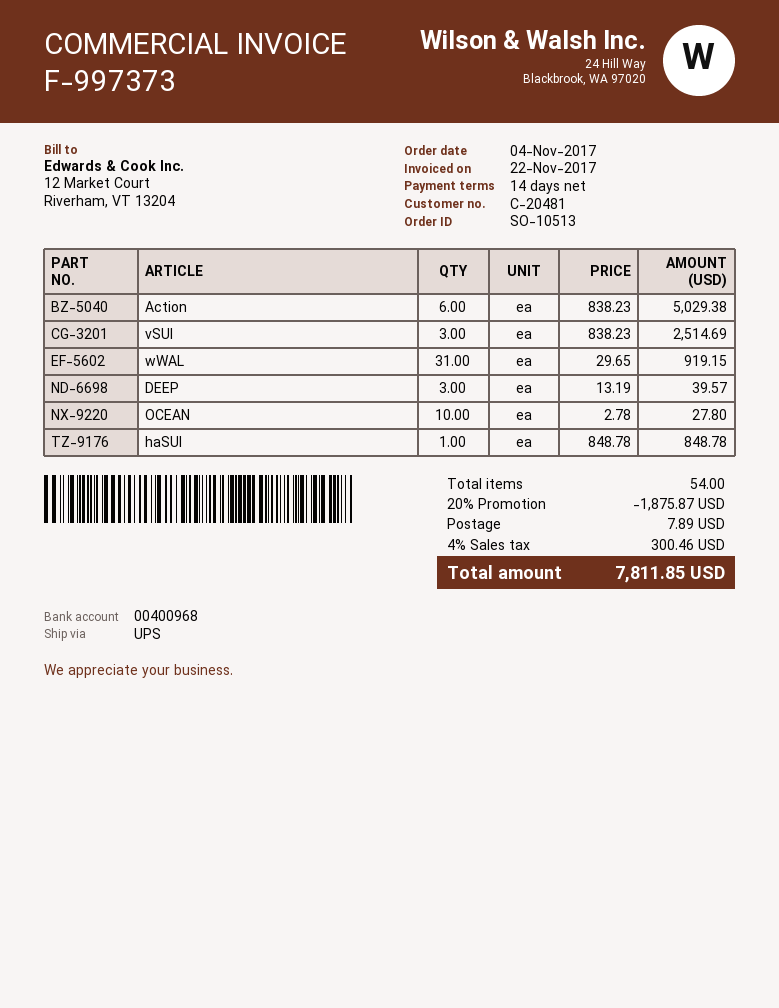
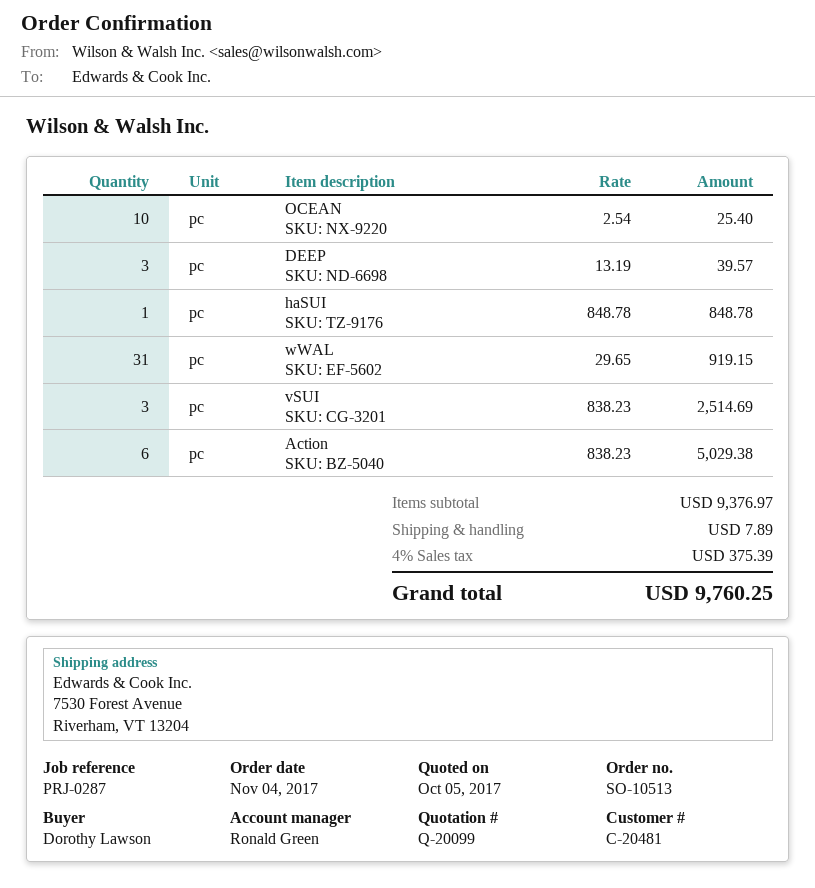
OCEAN: 10 x 2.78 = 27.80 -> 10 x 2.54 = 25.40
discount: 20% = 1875.87 -> none
tax: 4% = 300.46 -> 4% = 375.39
total: 7811.85 -> 9760.25

